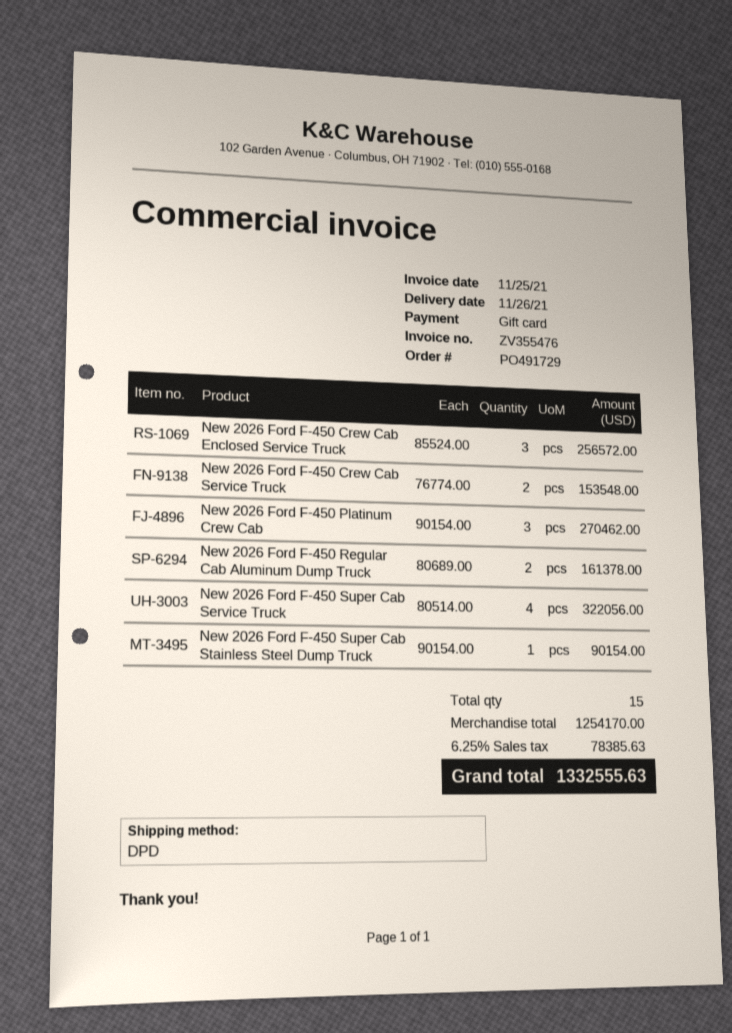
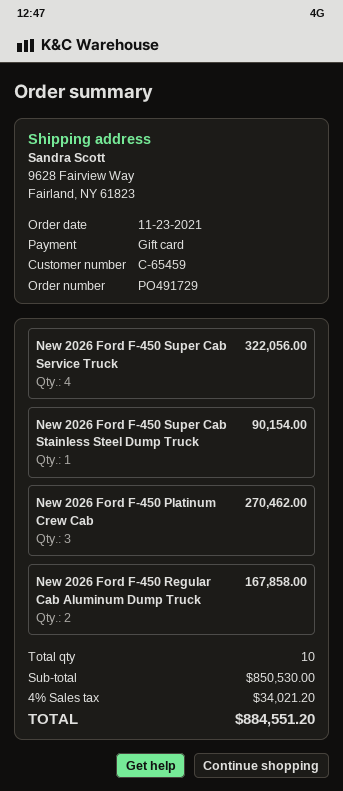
New 2026 Ford F-450 Crew Cab Enclosed Service Truck: 3 for 256572.00 -> none
New 2026 Ford F-450 Crew Cab Service Truck: 2 for 153548.00 -> none
New 2026 Ford F-450 Regular Cab Aluminum Dump Truck: 2 for 161378.00 -> 2 for 167858.00
total quantity: 15 -> 10
subtotal: 1254170.00 -> 850530.00
tax: 6.25% = 78385.63 -> 4% = 34021.20
total: 1332555.63 -> 884551.20

